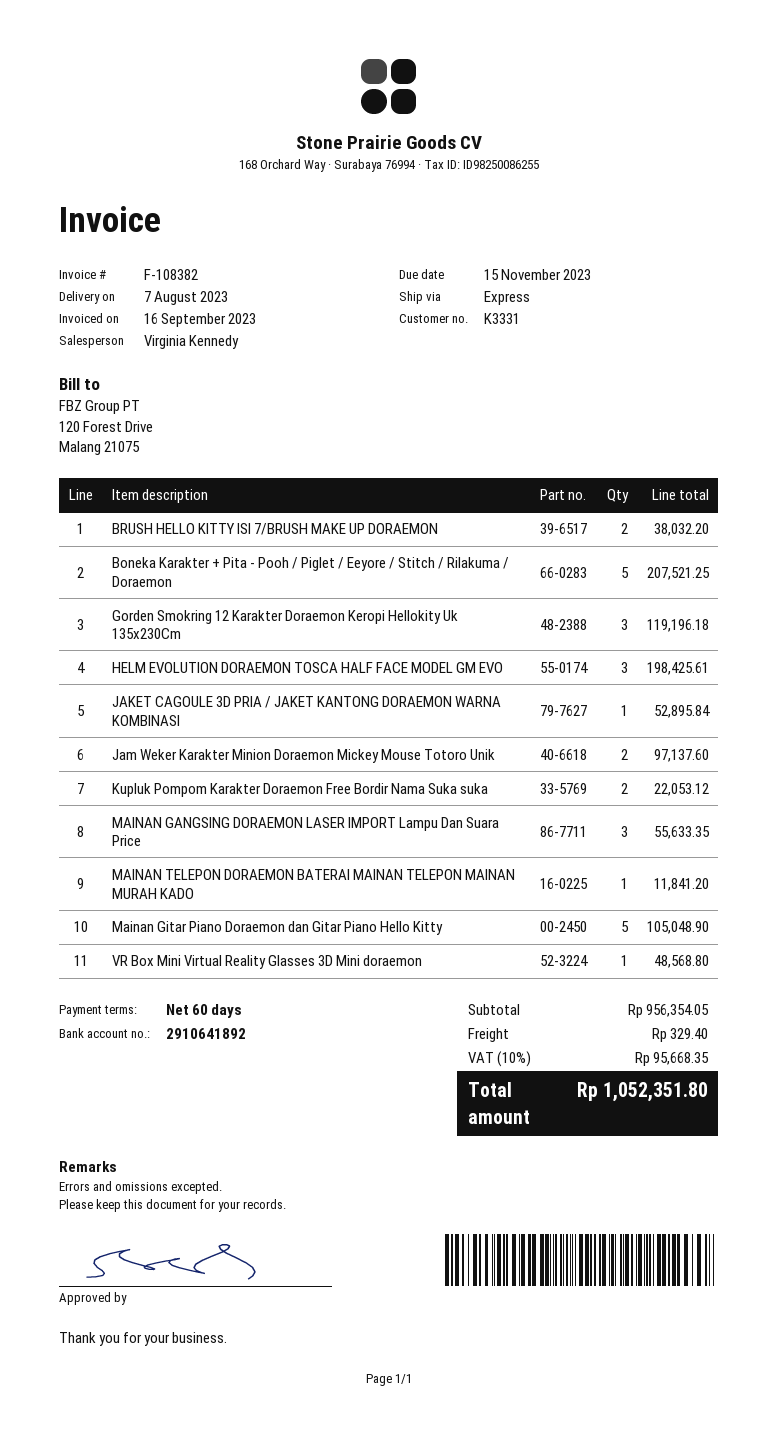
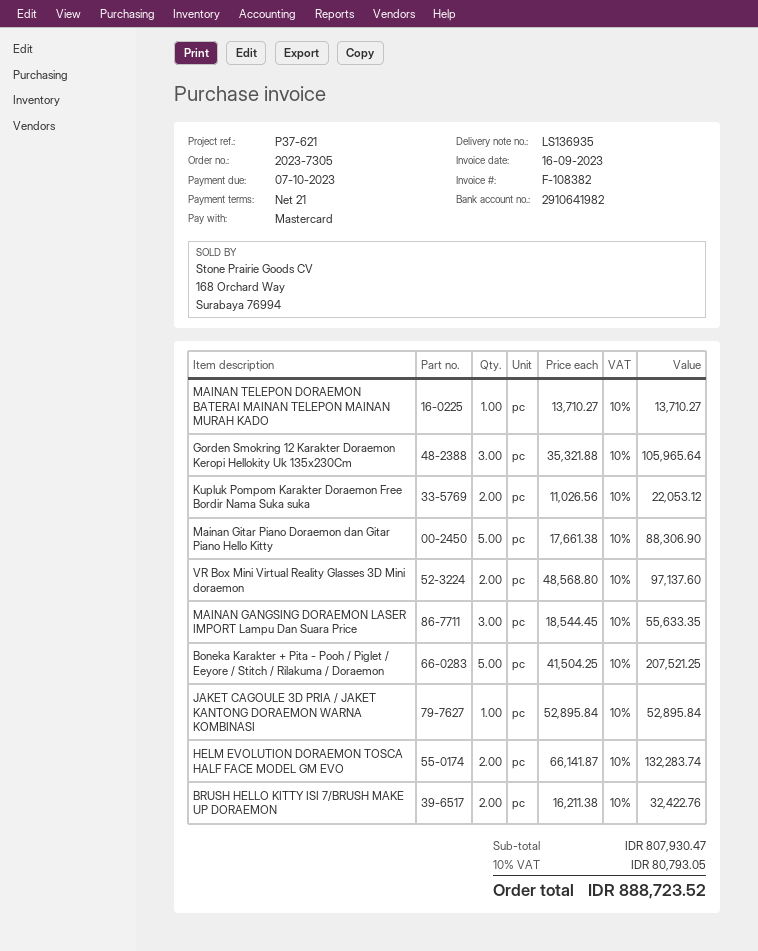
payment terms: 60 days -> 21 days
due date: 2023-11-15 -> 2023-10-07
bank account: 2910641892 -> 2910641982
BRUSH HELLO KITTY ISI 7/BRUSH MAKE UP DORAEMON: 2 for 38032.20 -> 2 for 32422.76
Gorden Smokring 12 Karakter Doraemon Keropi Hellokity Uk 135x230Cm: 3 for 119196.18 -> 3 for 105965.64
HELM EVOLUTION DORAEMON TOSCA HALF FACE MODEL GM EVO: 3 for 198425.61 -> 2 for 132283.74
Jam Weker Karakter Minion Doraemon Mickey Mouse Totoro Unik: 2 for 97137.60 -> none
MAINAN TELEPON DORAEMON BATERAI MAINAN TELEPON MAINAN MURAH KADO: 1 for 11841.20 -> 1 for 13710.27
Mainan Gitar Piano Doraemon dan Gitar Piano Hello Kitty: 5 for 105048.90 -> 5 for 88306.90
VR Box Mini Virtual Reality Glasses 3D Mini doraemon: 1 for 48568.80 -> 2 for 97137.60
subtotal: 956354.05 -> 807930.47
shipping: 329.40 -> none
tax: 10% = 95668.35 -> 10% = 80793.05
total: 1052351.80 -> 888723.52

